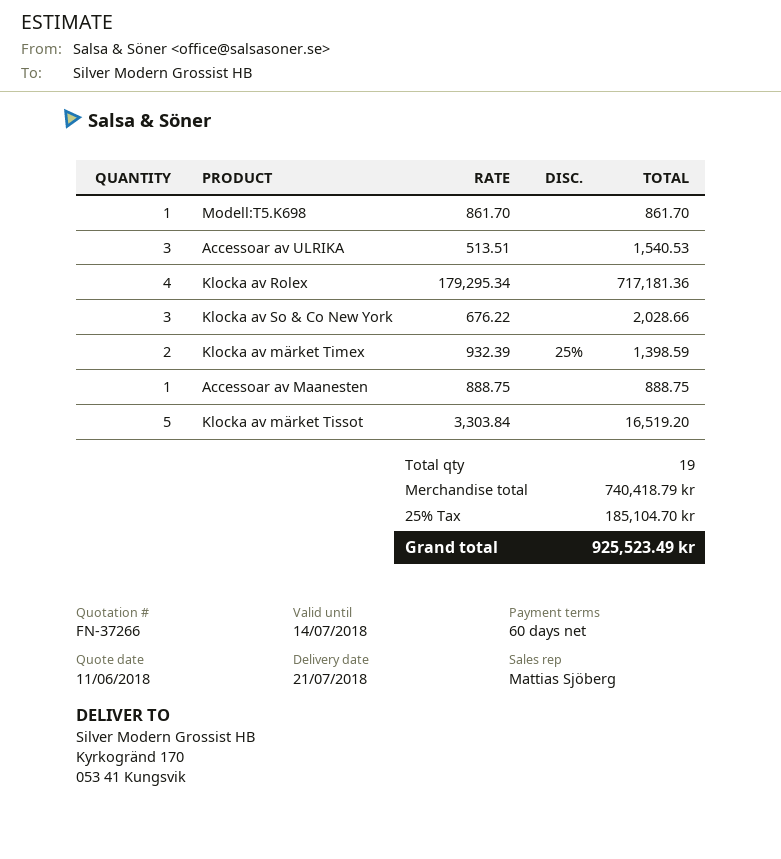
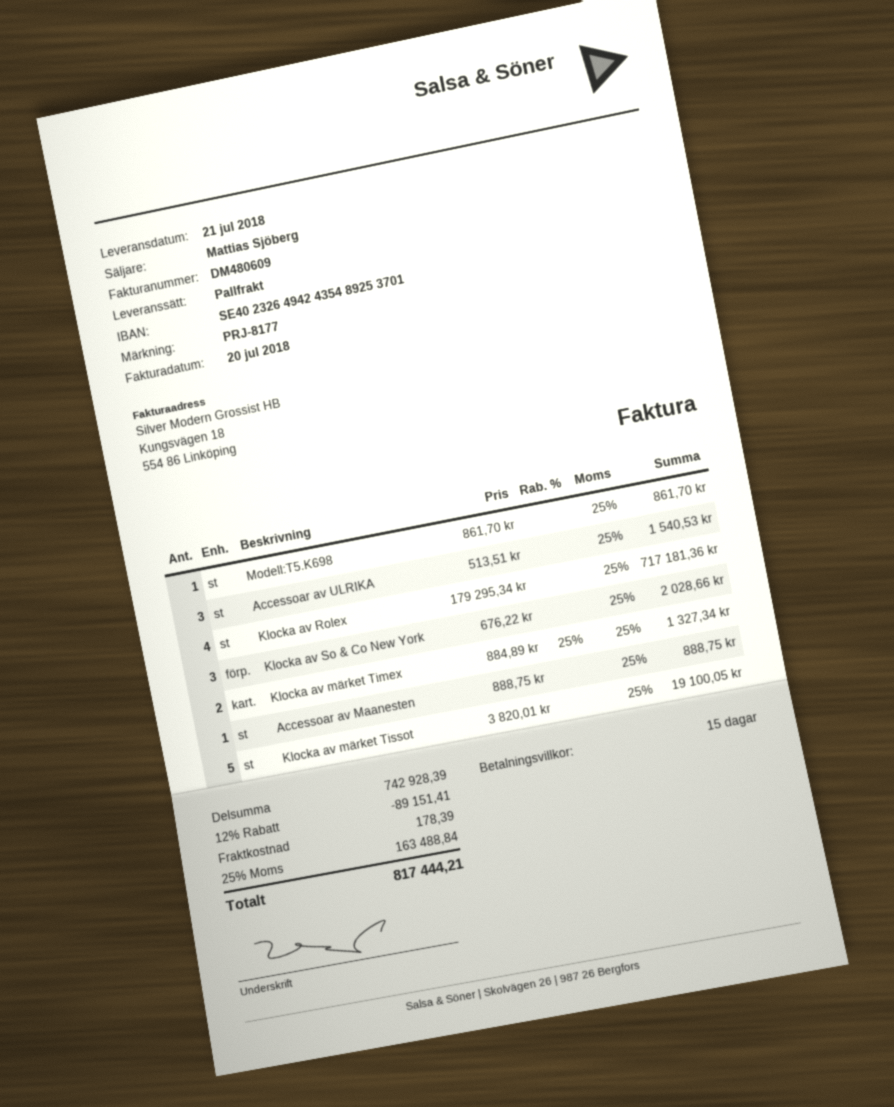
payment terms: 60 days -> 15 days
Klocka av märket Timex: 2 x 932.39 - 25% = 1398.59 -> 2 x 884.89 - 25% = 1327.34
Klocka av märket Tissot: 5 x 3303.84 = 16519.20 -> 5 x 3820.01 = 19100.05
subtotal: 740418.79 -> 742928.39
discount: none -> 12% = 89151.41
shipping: none -> 178.39
tax: 25% = 185104.70 -> 25% = 163488.84
total: 925523.49 -> 817444.21

